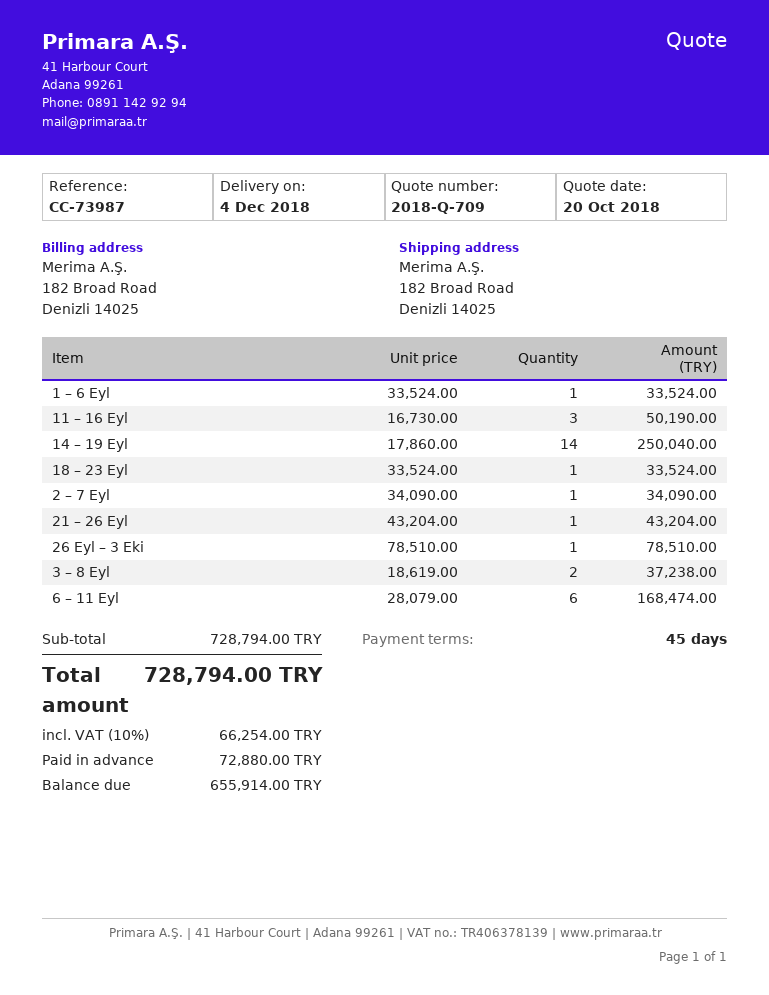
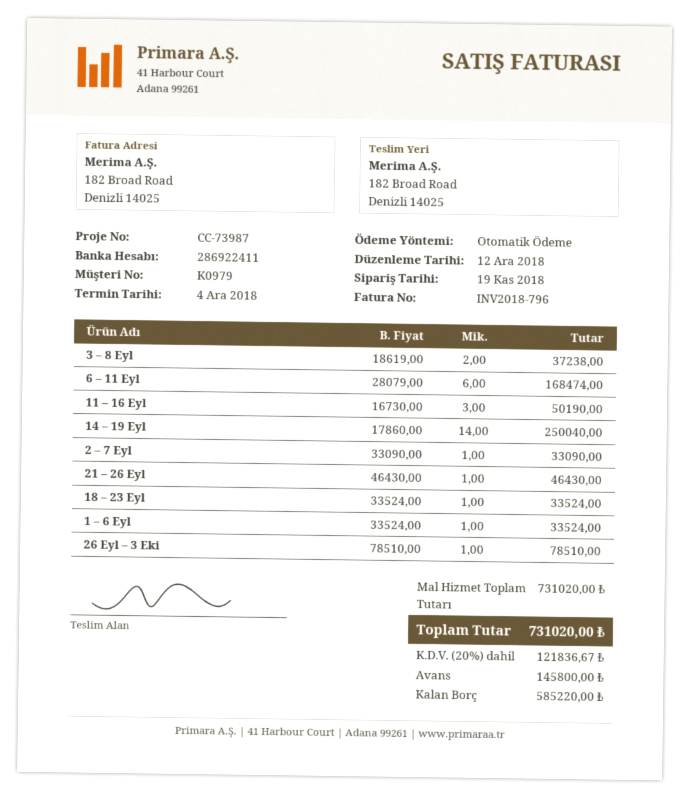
2 – 7 Eyl: 1 x 34090.00 = 34090.00 -> 1 x 33090.00 = 33090.00
21 – 26 Eyl: 1 x 43204.00 = 43204.00 -> 1 x 46430.00 = 46430.00
subtotal: 728794.00 -> 731020.00
tax: 10% = 66254.00 -> 20% = 121836.67
total: 728794.00 -> 731020.00
deposit: 72880.00 -> 145800.00
balance: 655914.00 -> 585220.00

